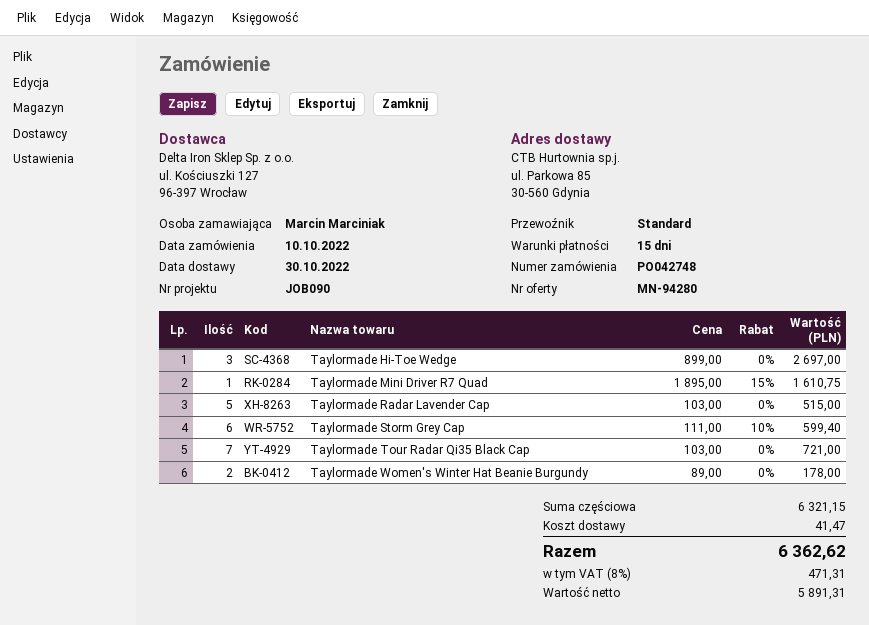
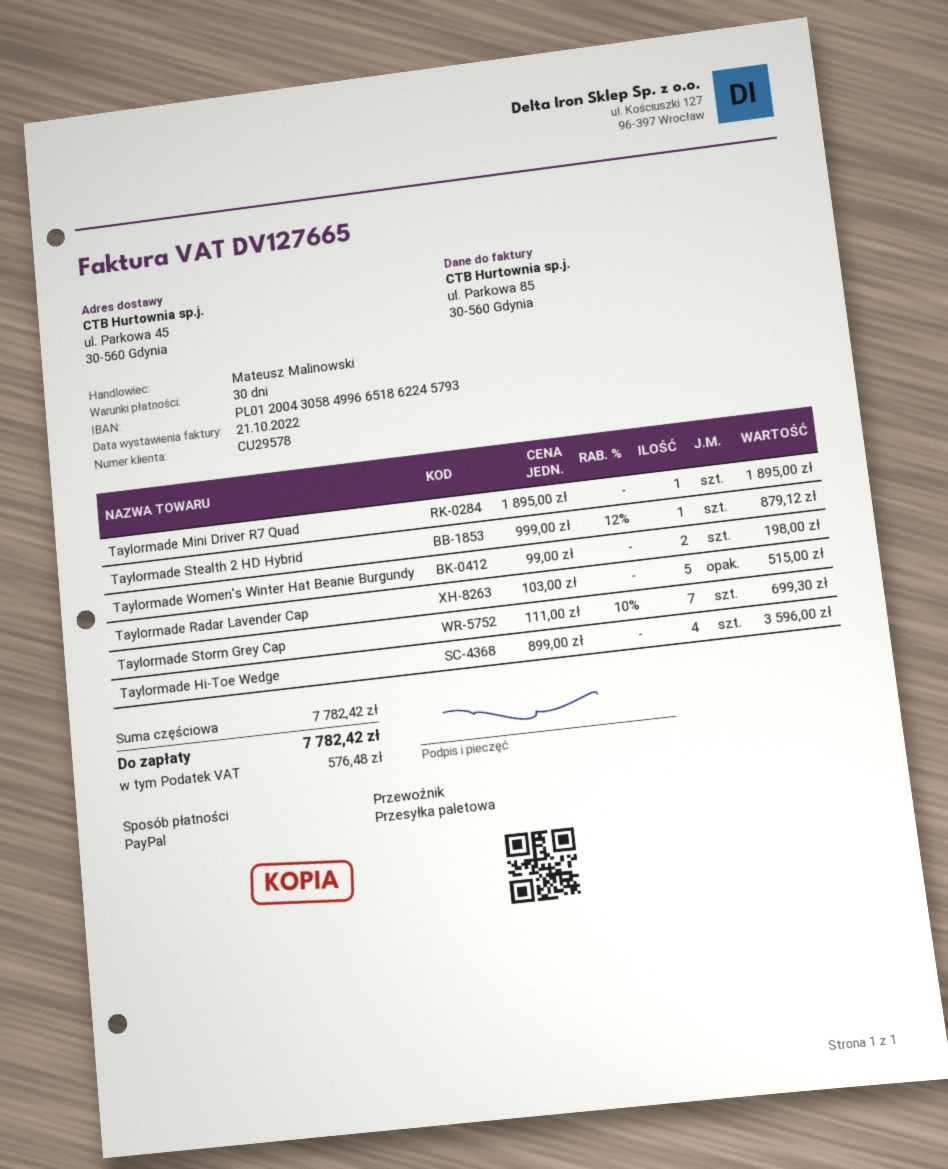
payment terms: 15 days -> 30 days
shipping method: standard -> pallet freight
ship to: ul. Parkowa 85, 30-560 Gdynia -> ul. Parkowa 45, 30-560 Gdynia
Taylormade Hi-Toe Wedge: 3 x 899.00 = 2697.00 -> 4 x 899.00 = 3596.00
Taylormade Mini Driver R7 Quad: 1 x 1895.00 - 15% = 1610.75 -> 1 x 1895.00 = 1895.00
Taylormade Storm Grey Cap: 6 x 111.00 - 10% = 599.40 -> 7 x 111.00 - 10% = 699.30
Taylormade Tour Radar Qi35 Black Cap: 7 x 103.00 = 721.00 -> none
Taylormade Women's Winter Hat Beanie Burgundy: 2 x 89.00 = 178.00 -> 2 x 99.00 = 198.00
Taylormade Stealth 2 HD Hybrid: none -> 1 x 999.00 - 12% = 879.12
subtotal: 6321.15 -> 7782.42
shipping: 41.47 -> none
tax: 471.31 -> 576.48
total: 6362.62 -> 7782.42

